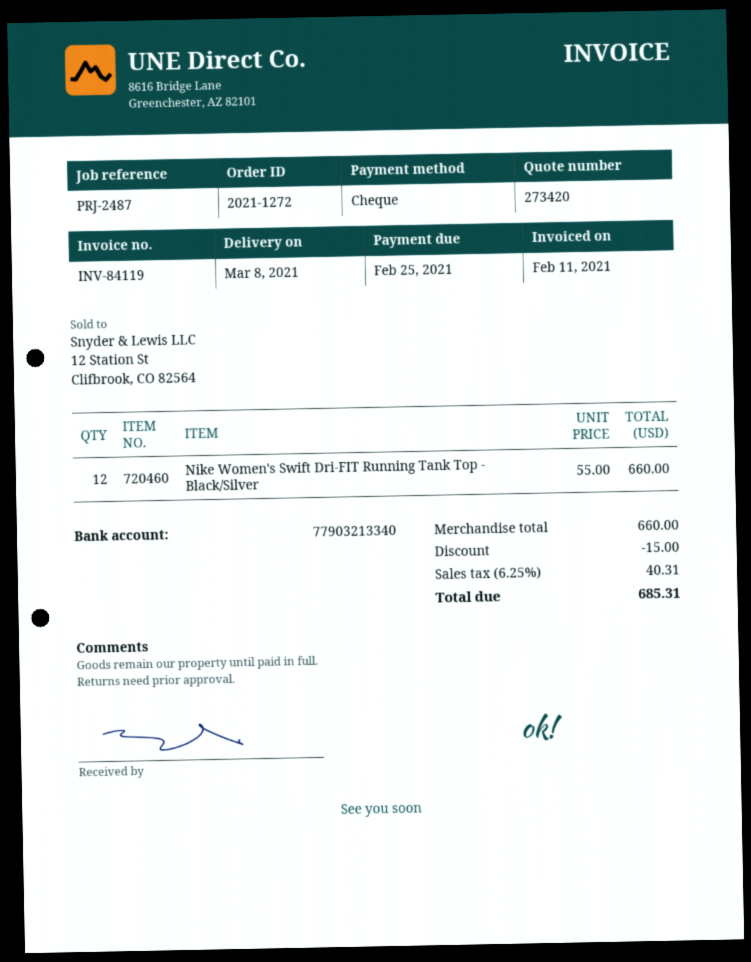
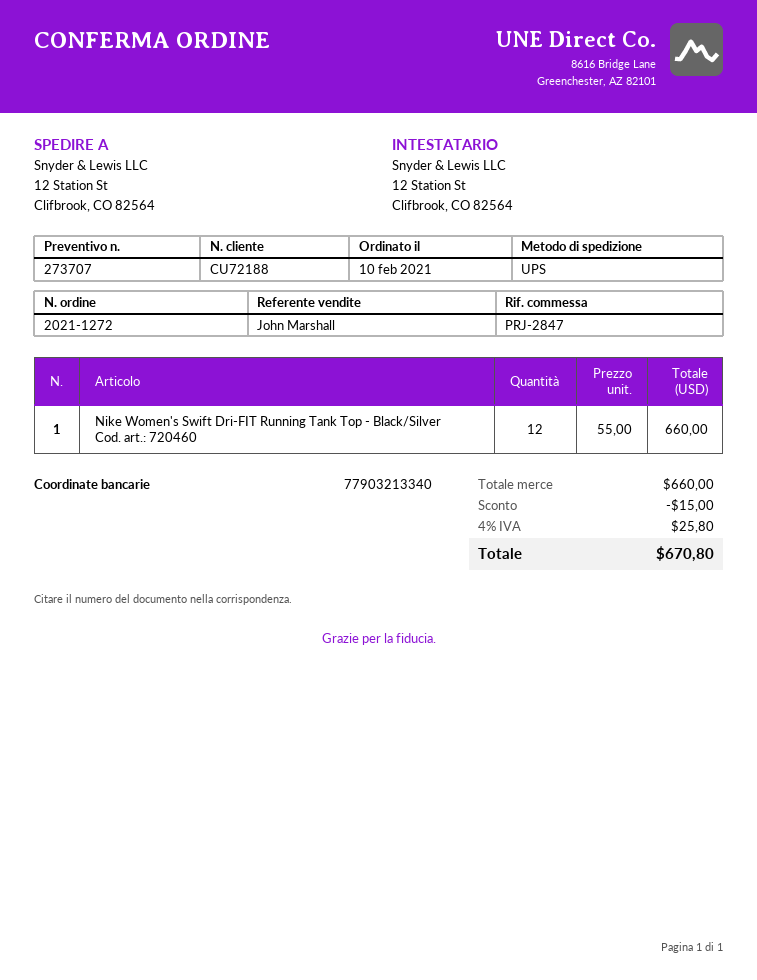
quote number: 273420 -> 273707
reference: PRJ-2487 -> PRJ-2847
tax: 6.25% = 40.31 -> 4% = 25.80
total: 685.31 -> 670.80

